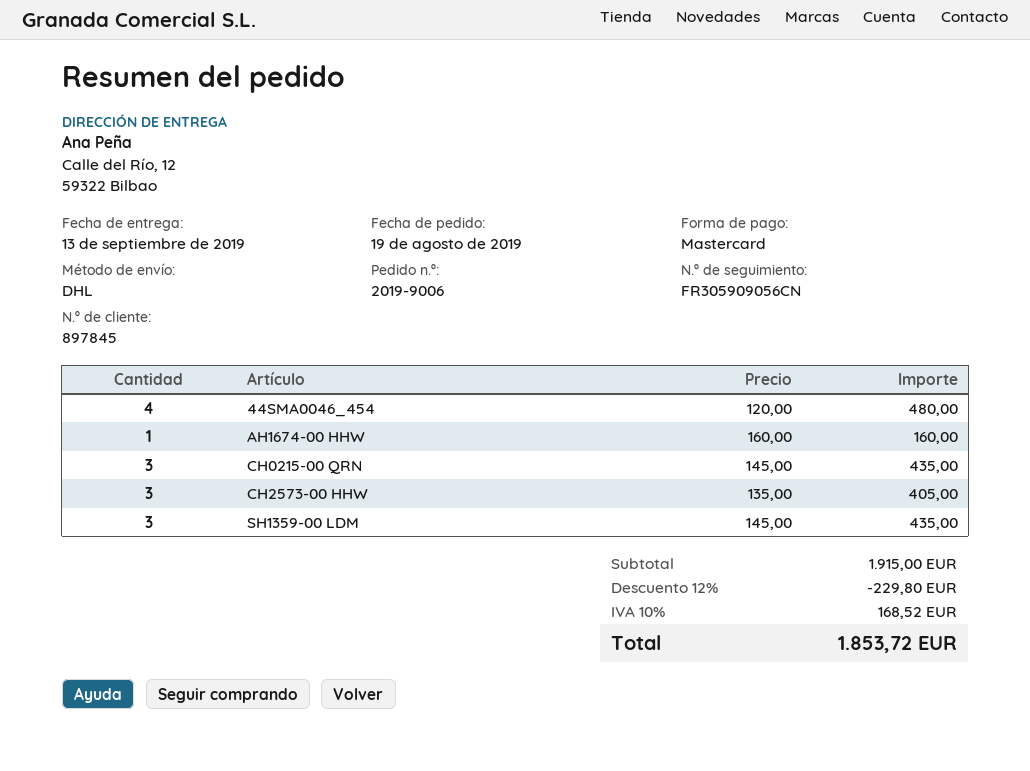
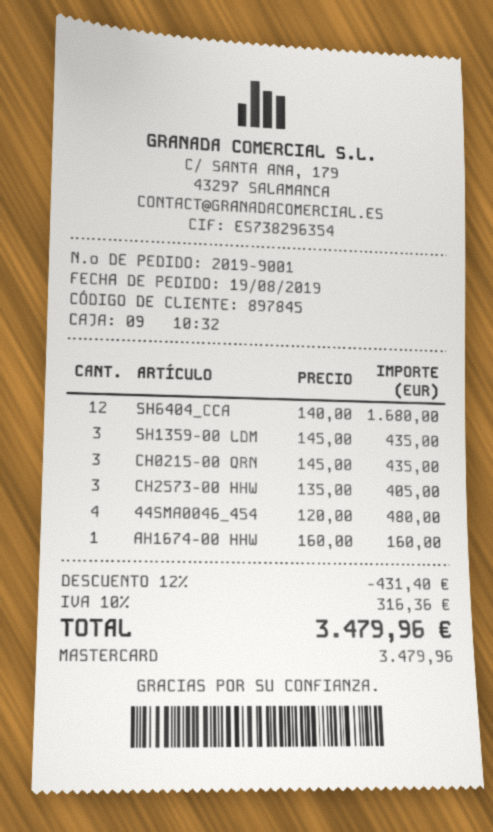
order number: 2019-9006 -> 2019-9001
SH6404_CCA: none -> 12 x 140.00 = 1680.00
discount: 12% = 229.80 -> 12% = 431.40
tax: 10% = 168.52 -> 10% = 316.36
total: 1853.72 -> 3479.96

